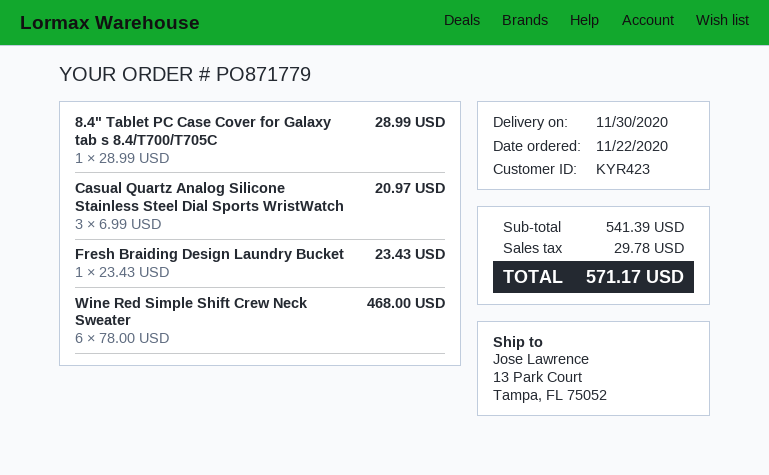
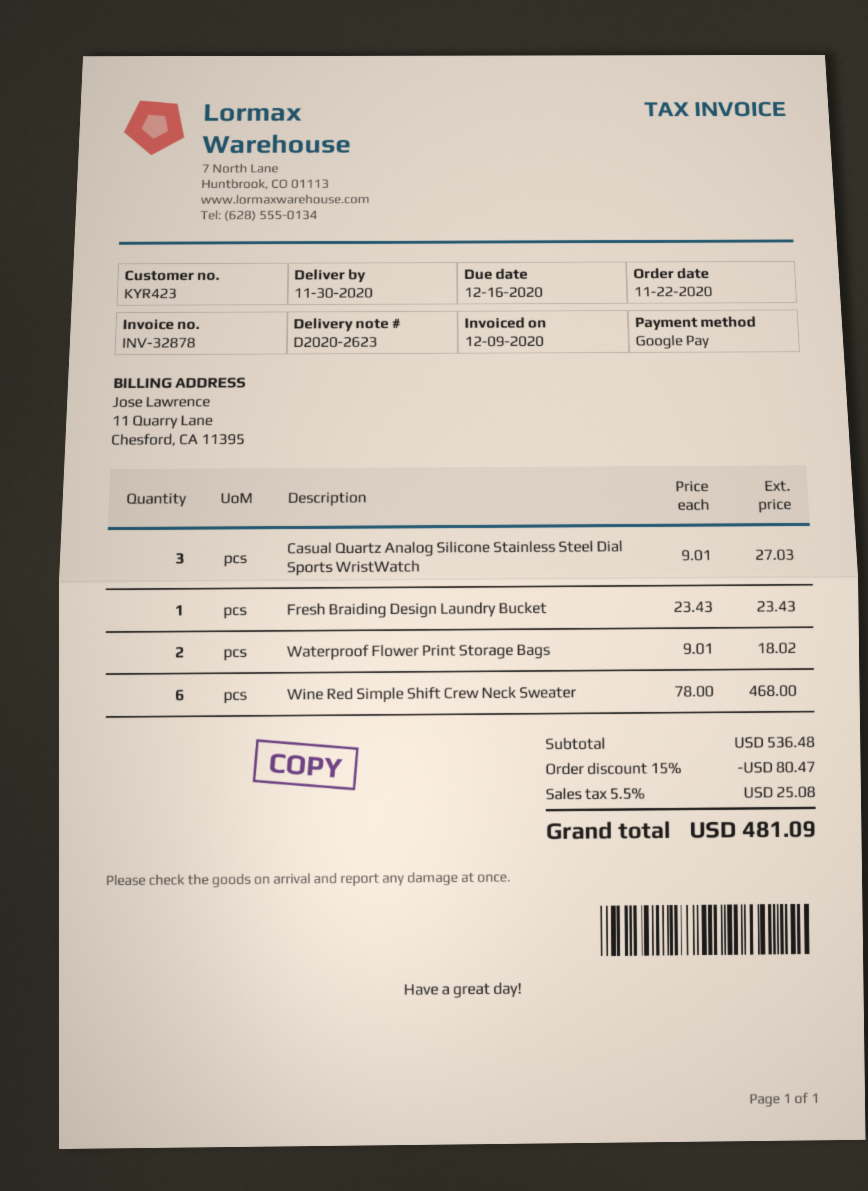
8.4" Tablet PC Case Cover for Galaxy tab s 8.4/T700/T705C: 1 x 28.99 = 28.99 -> none
Casual Quartz Analog Silicone Stainless Steel Dial Sports WristWatch: 3 x 6.99 = 20.97 -> 3 x 9.01 = 27.03
Waterproof Flower Print Storage Bags: none -> 2 x 9.01 = 18.02
subtotal: 541.39 -> 536.48
discount: none -> 15% = 80.47
tax: 29.78 -> 25.08
total: 571.17 -> 481.09

